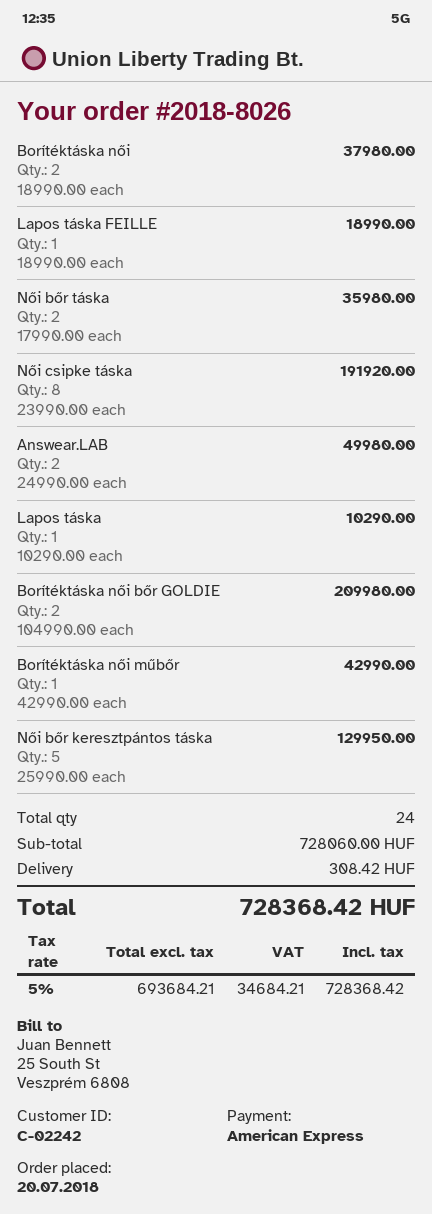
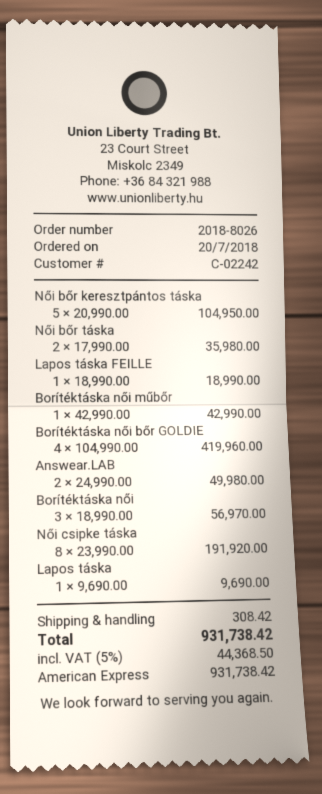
Borítéktáska női: 2 x 18990.00 = 37980.00 -> 3 x 18990.00 = 56970.00
Lapos táska: 1 x 10290.00 = 10290.00 -> 1 x 9690.00 = 9690.00
Borítéktáska női bőr GOLDIE: 2 x 104990.00 = 209980.00 -> 4 x 104990.00 = 419960.00
Női bőr keresztpántos táska: 5 x 25990.00 = 129950.00 -> 5 x 20990.00 = 104950.00
tax: 5% = 34684.21 -> 5% = 44368.50
total: 728368.42 -> 931738.42

